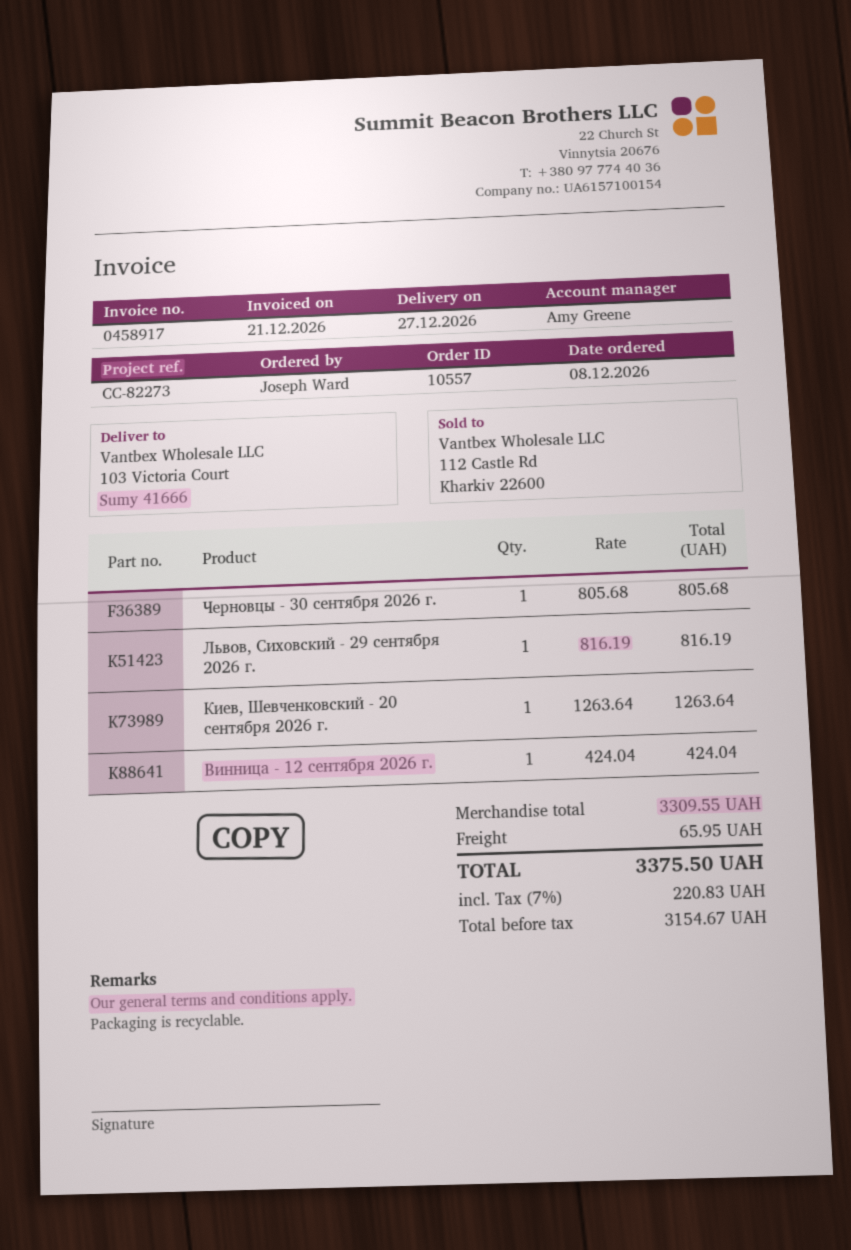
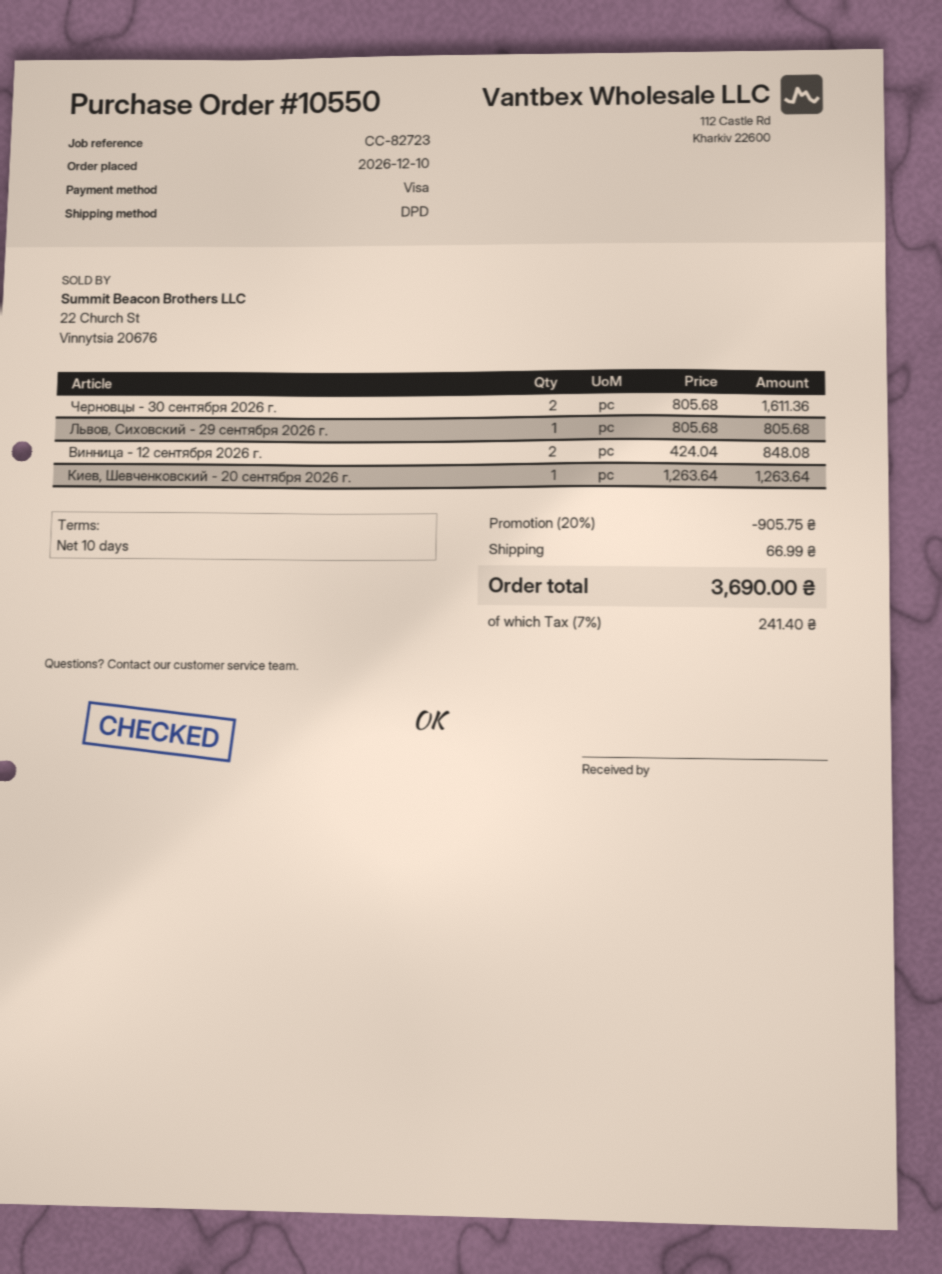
order number: 10557 -> 10550
order date: 2026-12-08 -> 2026-12-10
reference: CC-82273 -> CC-82723
Черновцы - 30 сентября 2026 г.: 1 x 805.68 = 805.68 -> 2 x 805.68 = 1611.36
Львов, Сиховский - 29 сентября 2026 г.: 1 x 816.19 = 816.19 -> 1 x 805.68 = 805.68
Винница - 12 сентября 2026 г.: 1 x 424.04 = 424.04 -> 2 x 424.04 = 848.08
discount: none -> 20% = 905.75
shipping: 65.95 -> 66.99
tax: 7% = 220.83 -> 7% = 241.40
total: 3375.50 -> 3690.00

